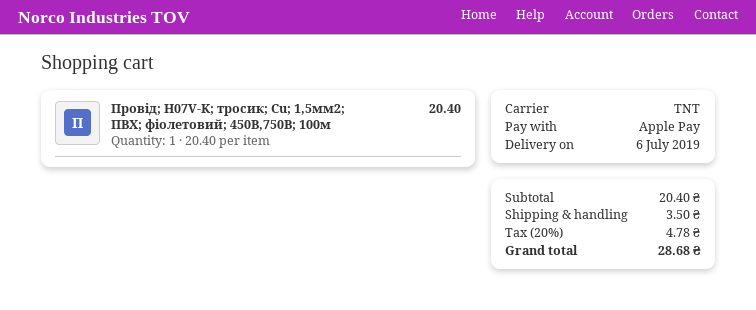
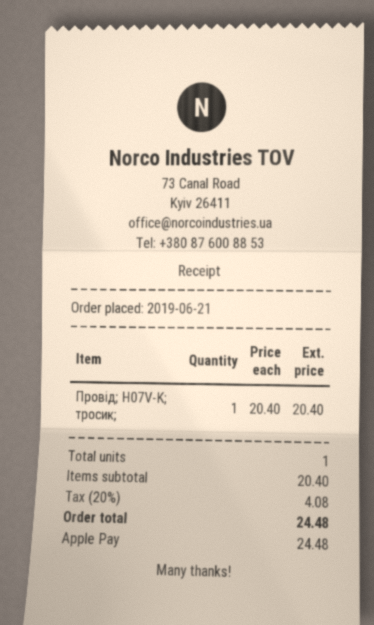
shipping: 3.50 -> none
tax: 20% = 4.78 -> 20% = 4.08
total: 28.68 -> 24.48

